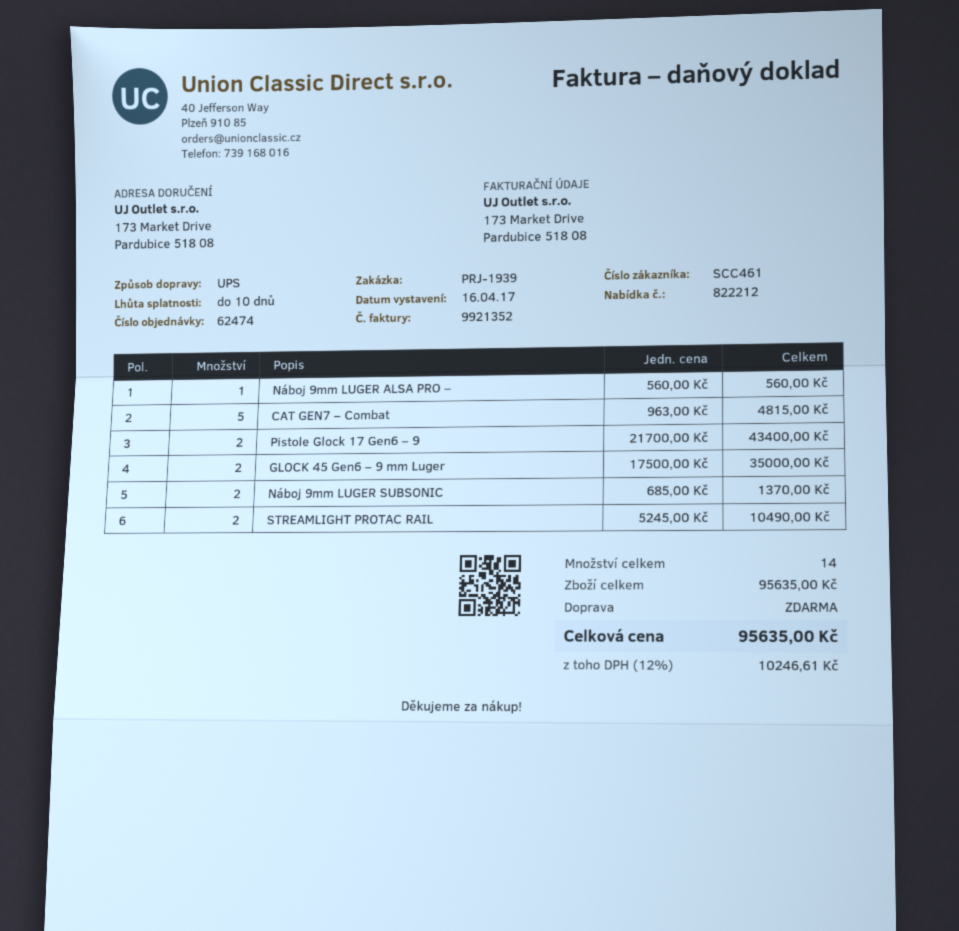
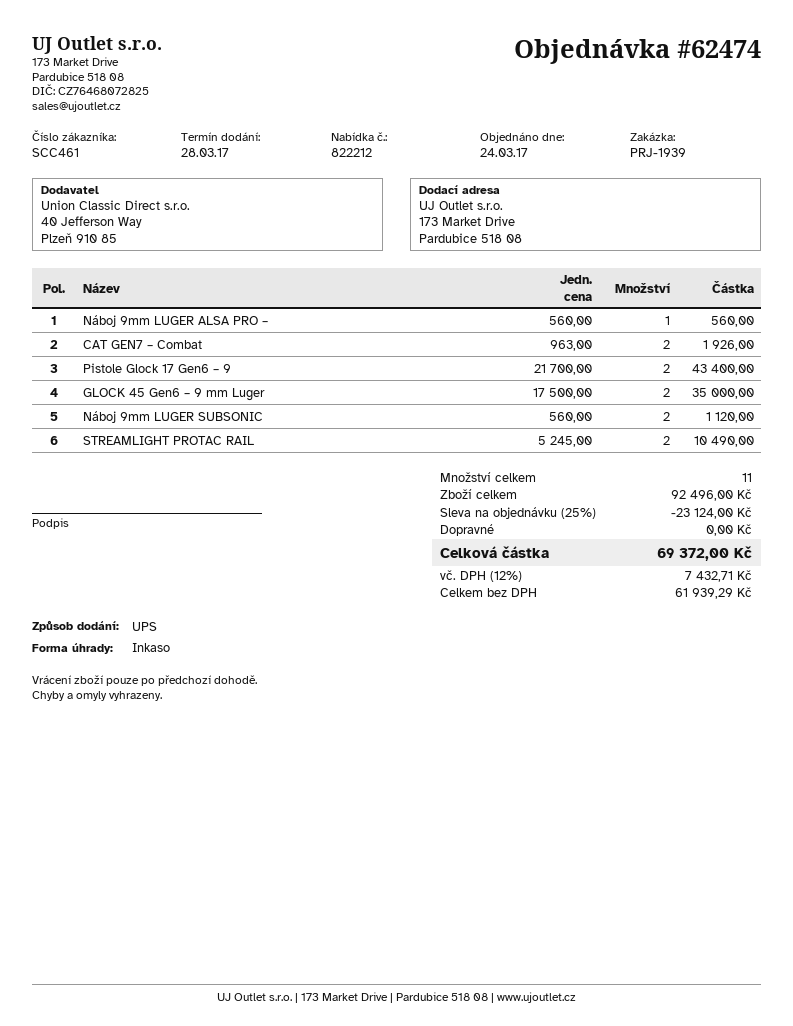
CAT GEN7 – Combat: 5 x 963.00 = 4815.00 -> 2 x 963.00 = 1926.00
Náboj 9mm LUGER SUBSONIC: 2 x 685.00 = 1370.00 -> 2 x 560.00 = 1120.00
total quantity: 14 -> 11
subtotal: 95635.00 -> 92496.00
discount: none -> 25% = 23124.00
tax: 12% = 10246.61 -> 12% = 7432.71
total: 95635.00 -> 69372.00

